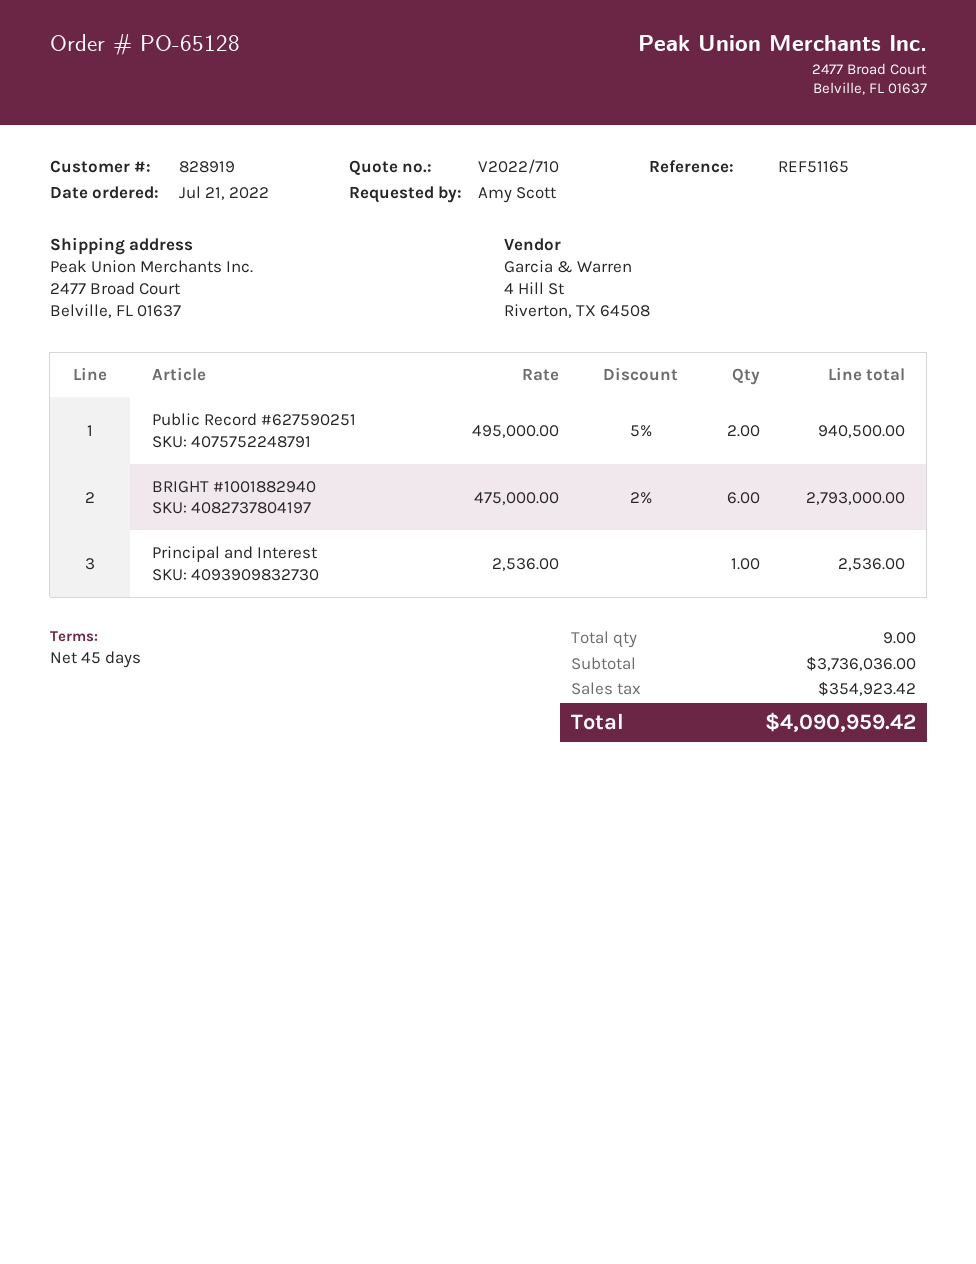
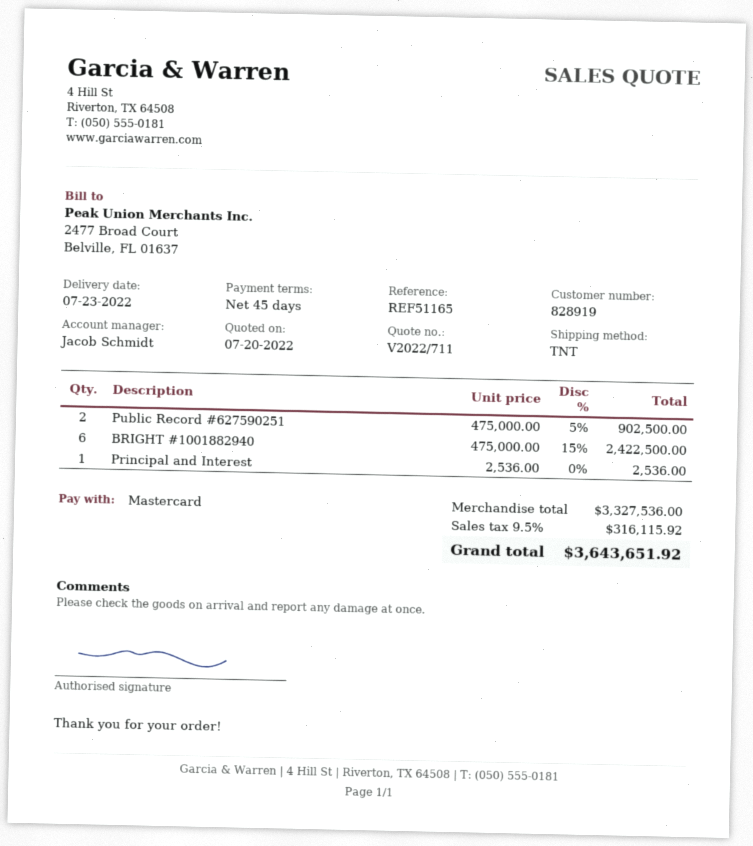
quote number: V2022/710 -> V2022/711
Public Record #627590251: 2 x 495000.00 - 5% = 940500.00 -> 2 x 475000.00 - 5% = 902500.00
BRIGHT #1001882940: 6 x 475000.00 - 2% = 2793000.00 -> 6 x 475000.00 - 15% = 2422500.00
subtotal: 3736036.00 -> 3327536.00
tax: 354923.42 -> 316115.92
total: 4090959.42 -> 3643651.92

